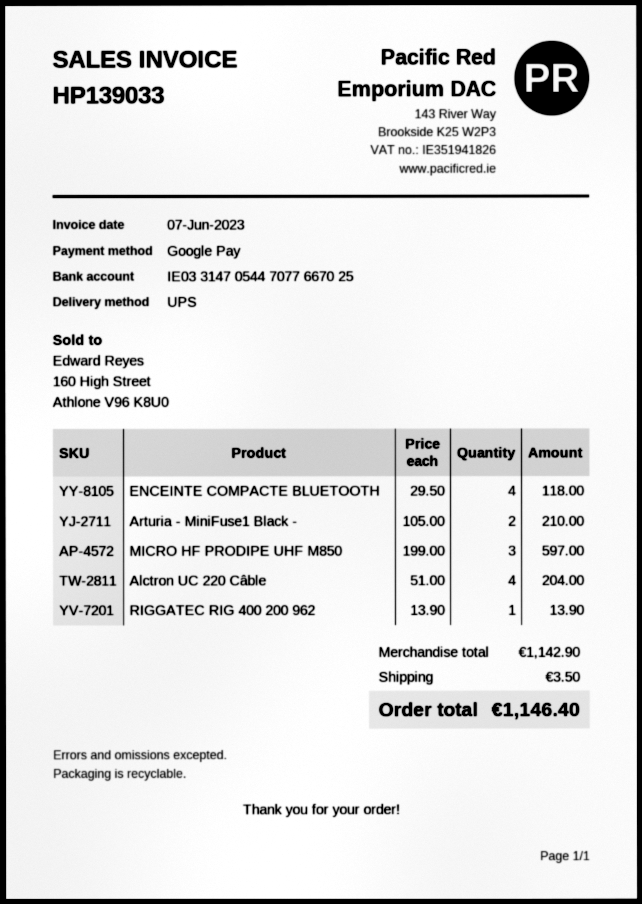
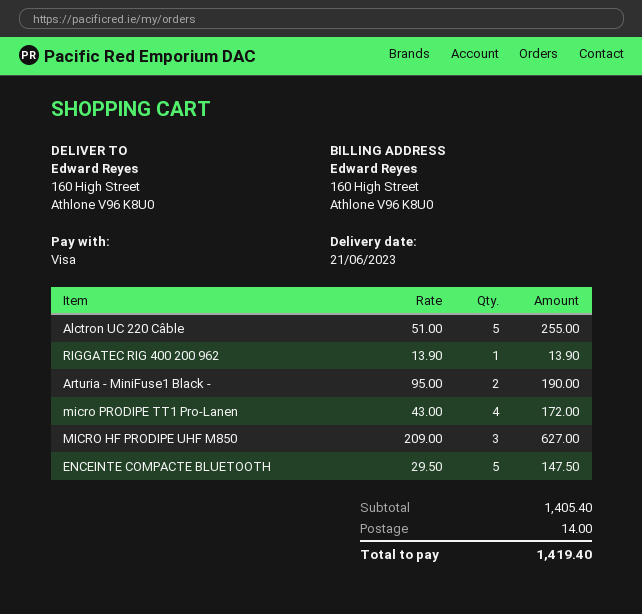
payment method: Google Pay -> Visa
ENCEINTE COMPACTE BLUETOOTH: 4 x 29.50 = 118.00 -> 5 x 29.50 = 147.50
Arturia - MiniFuse1 Black -: 2 x 105.00 = 210.00 -> 2 x 95.00 = 190.00
MICRO HF PRODIPE UHF M850: 3 x 199.00 = 597.00 -> 3 x 209.00 = 627.00
Alctron UC 220 Câble: 4 x 51.00 = 204.00 -> 5 x 51.00 = 255.00
micro PRODIPE TT1 Pro-Lanen: none -> 4 x 43.00 = 172.00
subtotal: 1142.90 -> 1405.40
shipping: 3.50 -> 14.00
total: 1146.40 -> 1419.40

